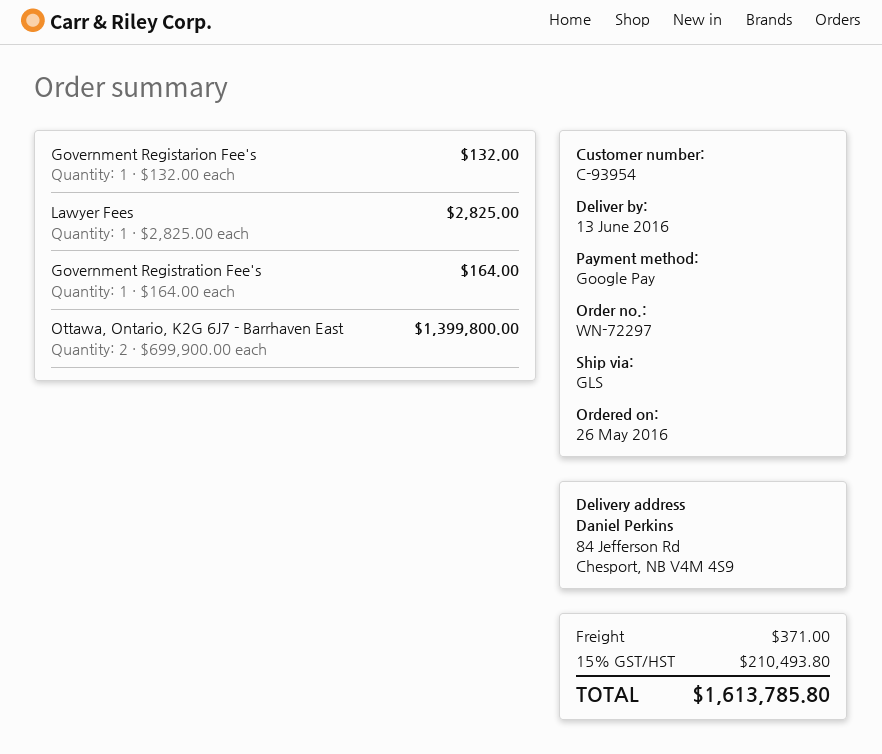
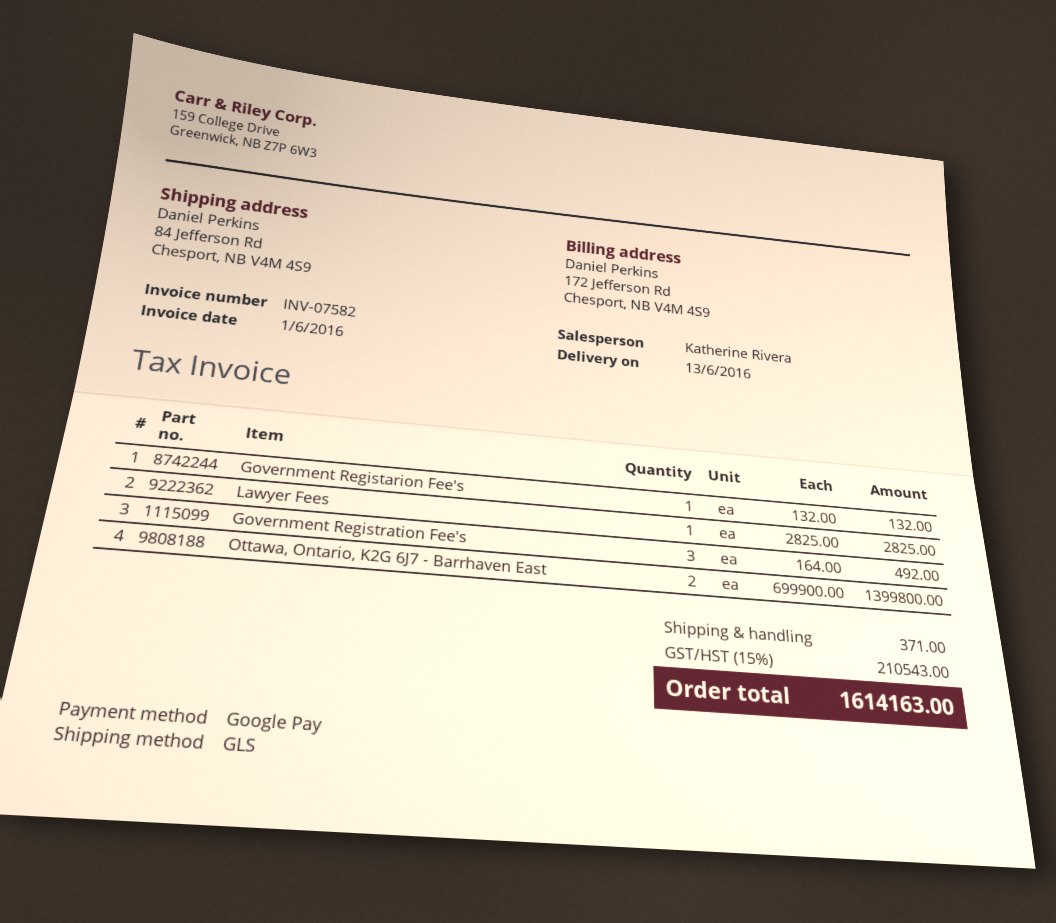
Government Registration Fee's: 1 x 164.00 = 164.00 -> 3 x 164.00 = 492.00
tax: 15% = 210493.80 -> 15% = 210543.00
total: 1613785.80 -> 1614163.00

